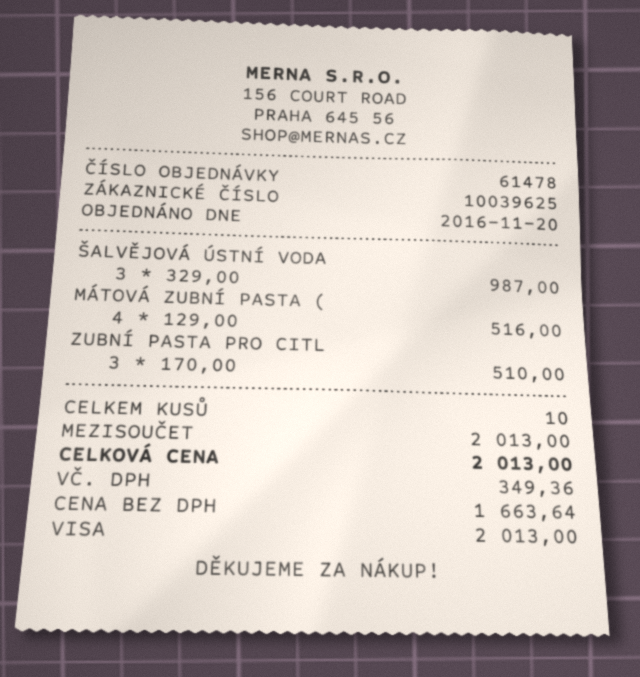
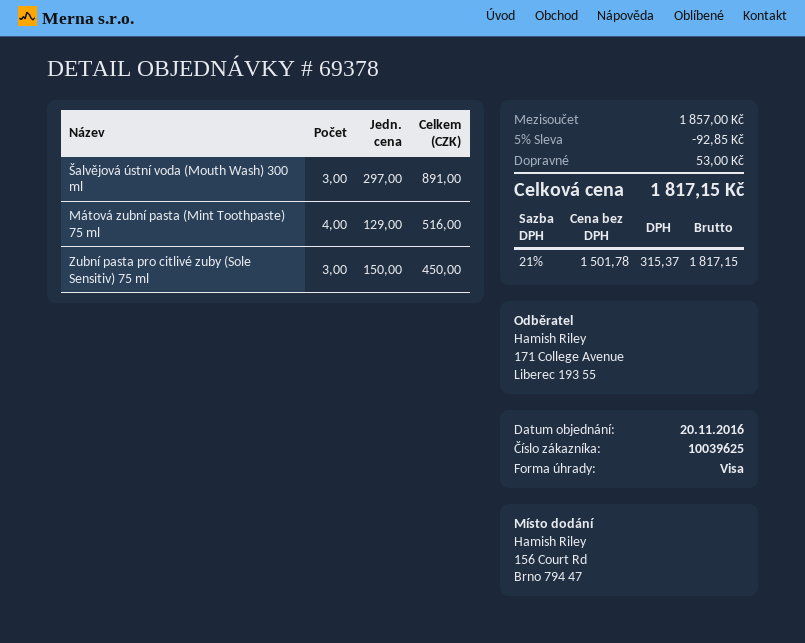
order number: 61478 -> 69378
ŠALVĚJOVÁ ÚSTNÍ VODA: 3 x 329.00 = 987.00 -> 3 x 297.00 = 891.00
ZUBNÍ PASTA PRO CITL: 3 x 170.00 = 510.00 -> 3 x 150.00 = 450.00
subtotal: 2013.00 -> 1857.00
discount: none -> 5% = 92.85
shipping: none -> 53.00
net: 1663.64 -> 1501.78
tax: 349.36 -> 315.37
total: 2013.00 -> 1817.15

